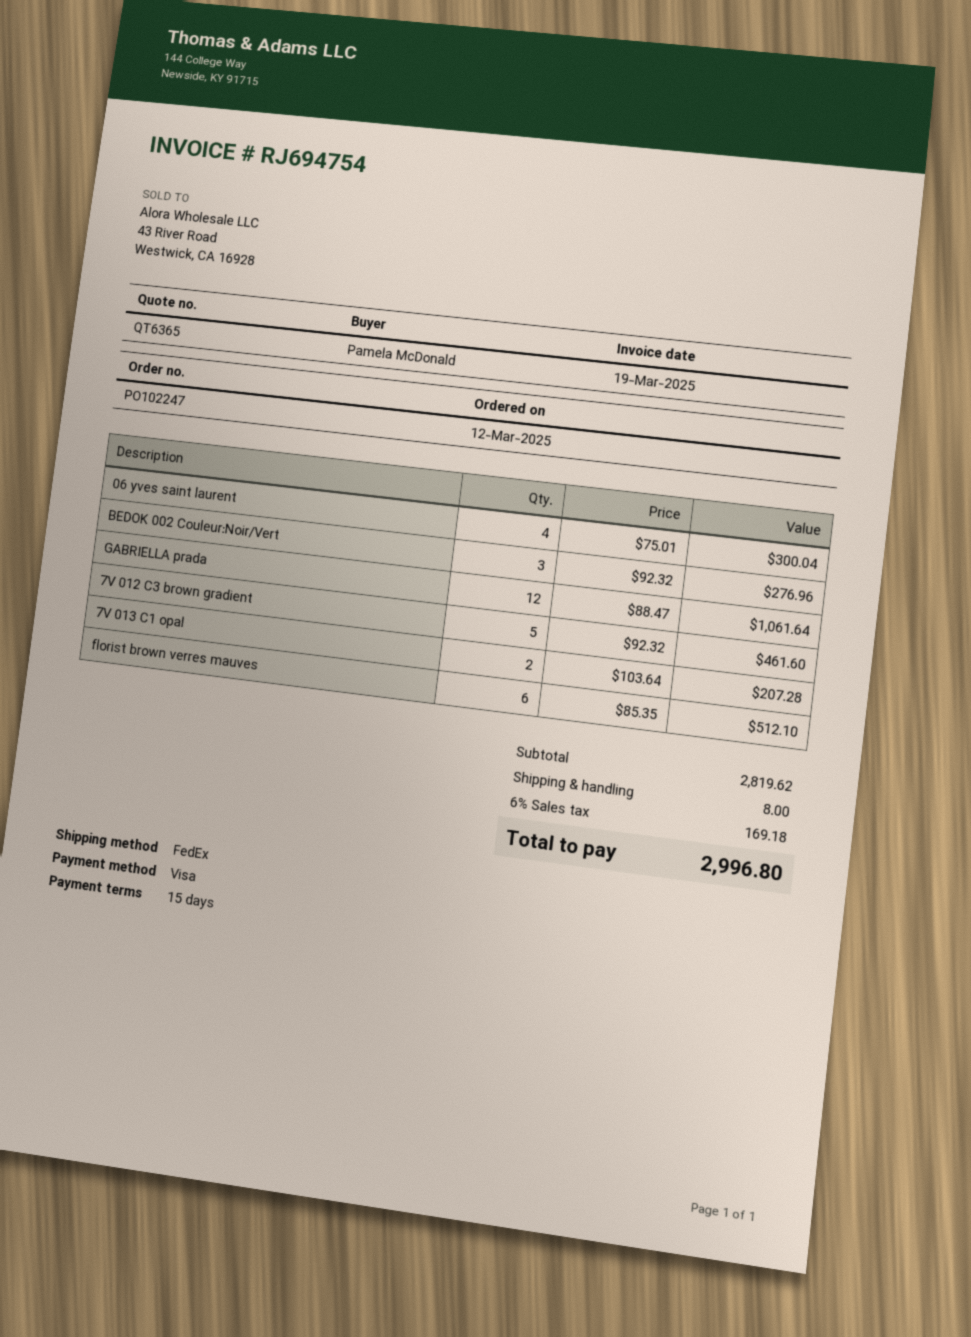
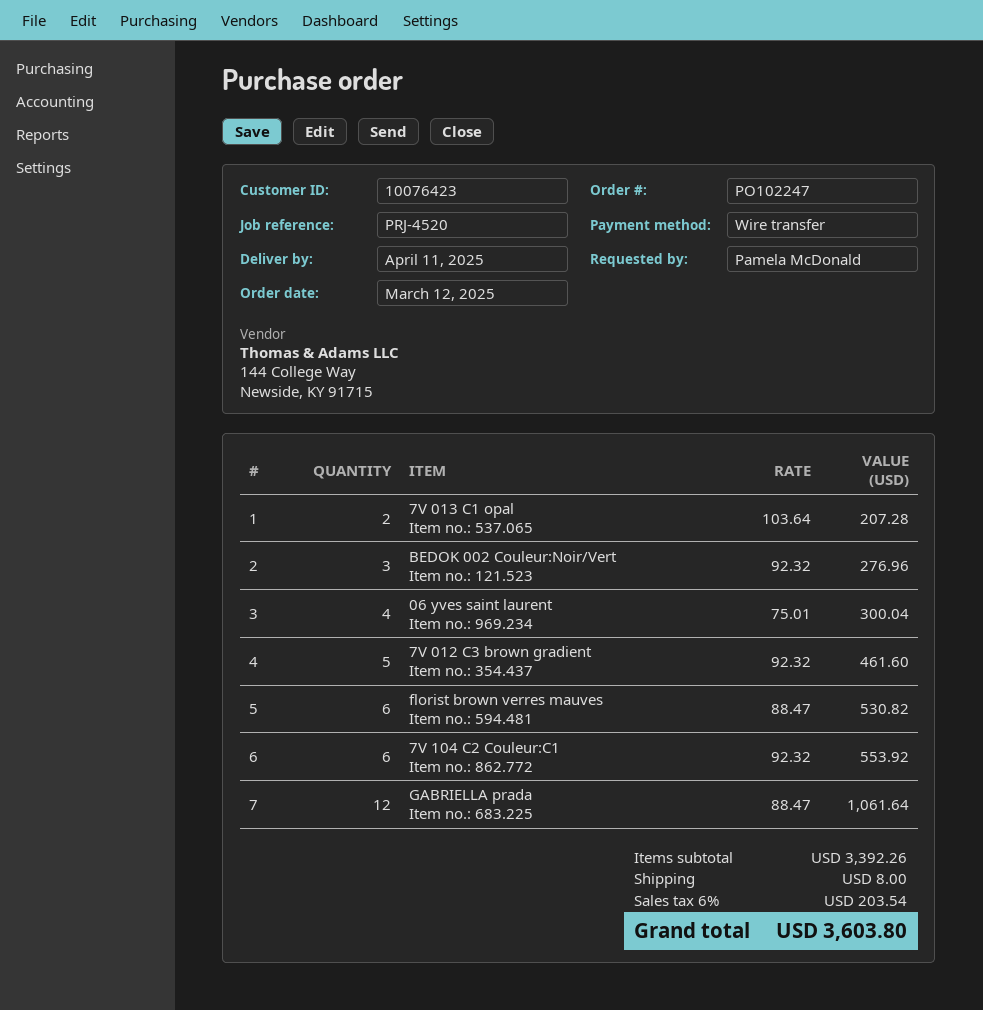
payment method: Visa -> bank transfer
florist brown verres mauves: 6 x 85.35 = 512.10 -> 6 x 88.47 = 530.82
7V 104 C2 Couleur:C1: none -> 6 x 92.32 = 553.92
subtotal: 2819.62 -> 3392.26
tax: 6% = 169.18 -> 6% = 203.54
total: 2996.80 -> 3603.80

